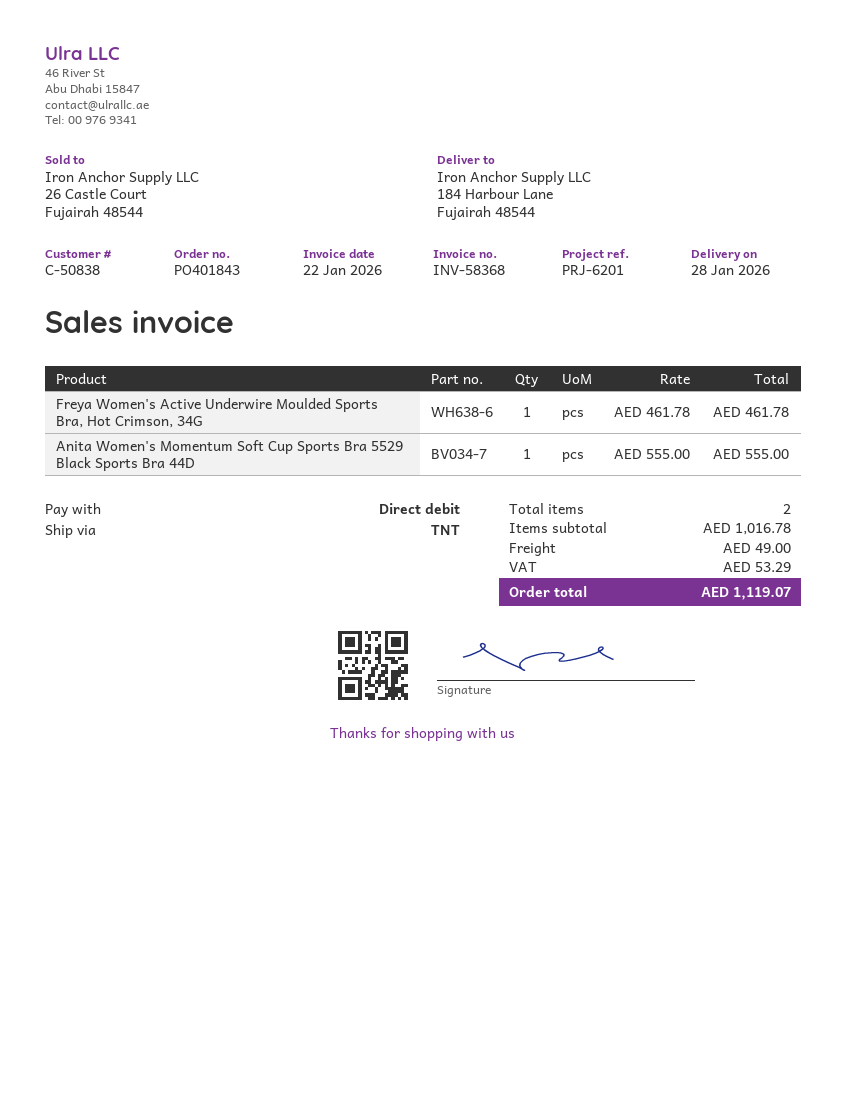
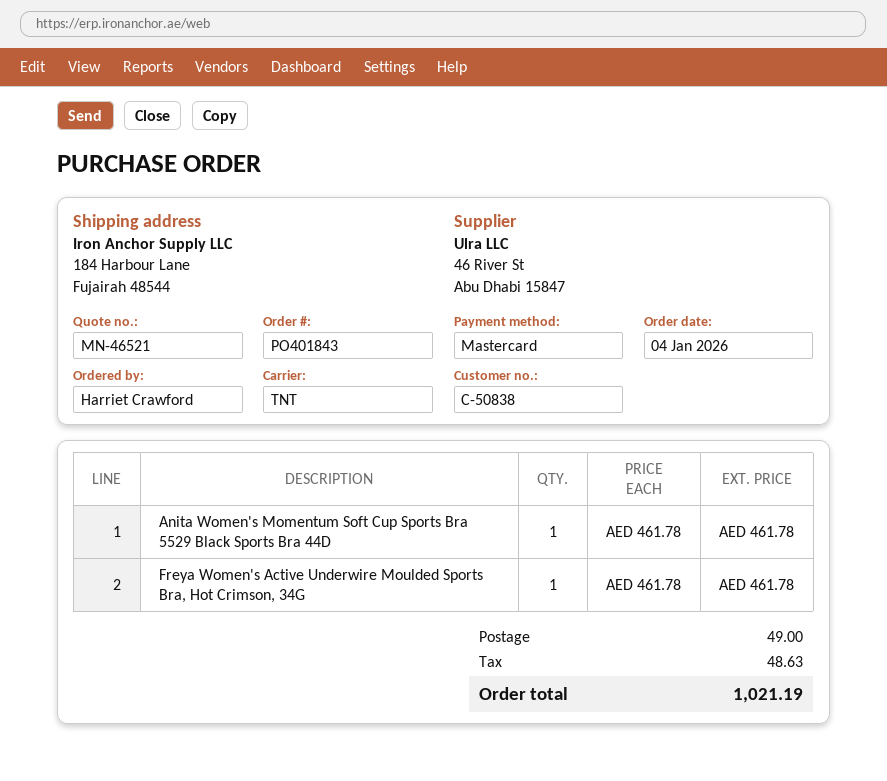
payment method: direct debit -> Mastercard
Anita Women's Momentum Soft Cup Sports Bra 5529 Black Sports Bra 44D: 1 x 555.00 = 555.00 -> 1 x 461.78 = 461.78
tax: 53.29 -> 48.63
total: 1119.07 -> 1021.19

